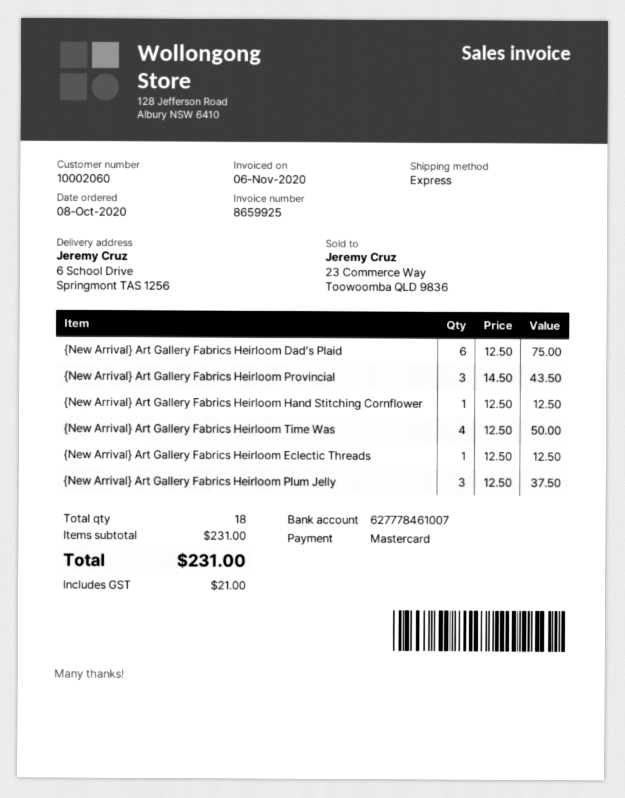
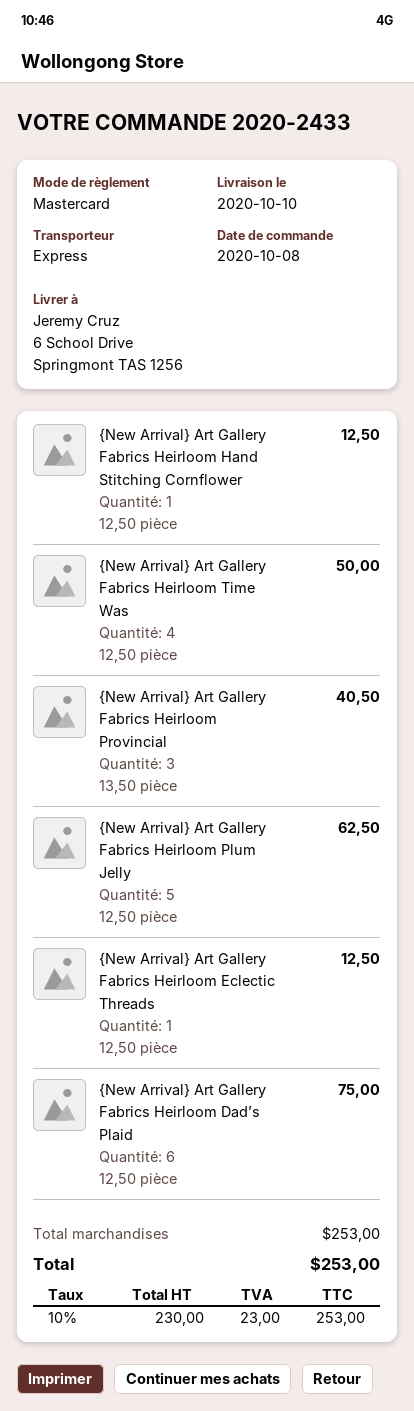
{New Arrival} Art Gallery Fabrics Heirloom Provincial: 3 x 14.50 = 43.50 -> 3 x 13.50 = 40.50
{New Arrival} Art Gallery Fabrics Heirloom Plum Jelly: 3 x 12.50 = 37.50 -> 5 x 12.50 = 62.50
subtotal: 231.00 -> 253.00
tax: 21.00 -> 23.00
total: 231.00 -> 253.00

